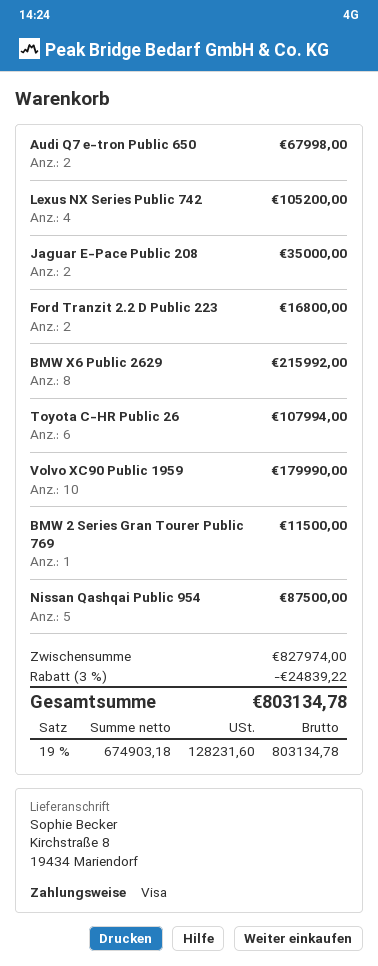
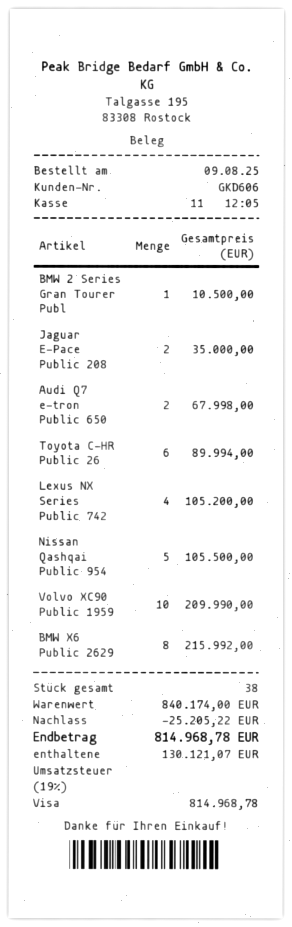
Ford Tranzit 2.2 D Public 223: 2 for 16800.00 -> none
Toyota C-HR Public 26: 6 for 107994.00 -> 6 for 89994.00
Volvo XC90 Public 1959: 10 for 179990.00 -> 10 for 209990.00
BMW 2 Series Gran Tourer Public 769: 1 for 11500.00 -> 1 for 10500.00
Nissan Qashqai Public 954: 5 for 87500.00 -> 5 for 105500.00
subtotal: 827974.00 -> 840174.00
discount: 24839.22 -> 25205.22
tax: 19% = 128231.60 -> 19% = 130121.07
total: 803134.78 -> 814968.78

